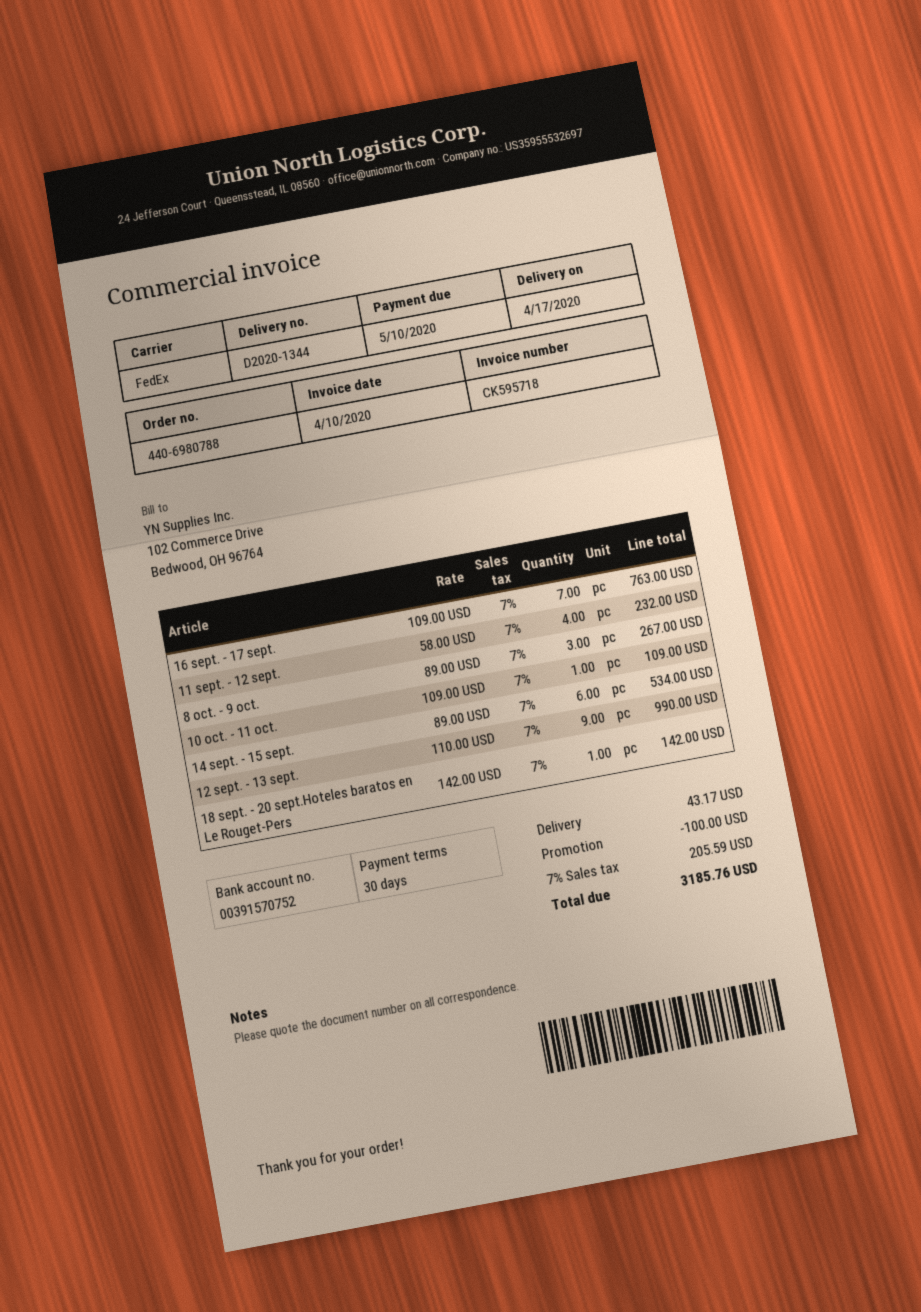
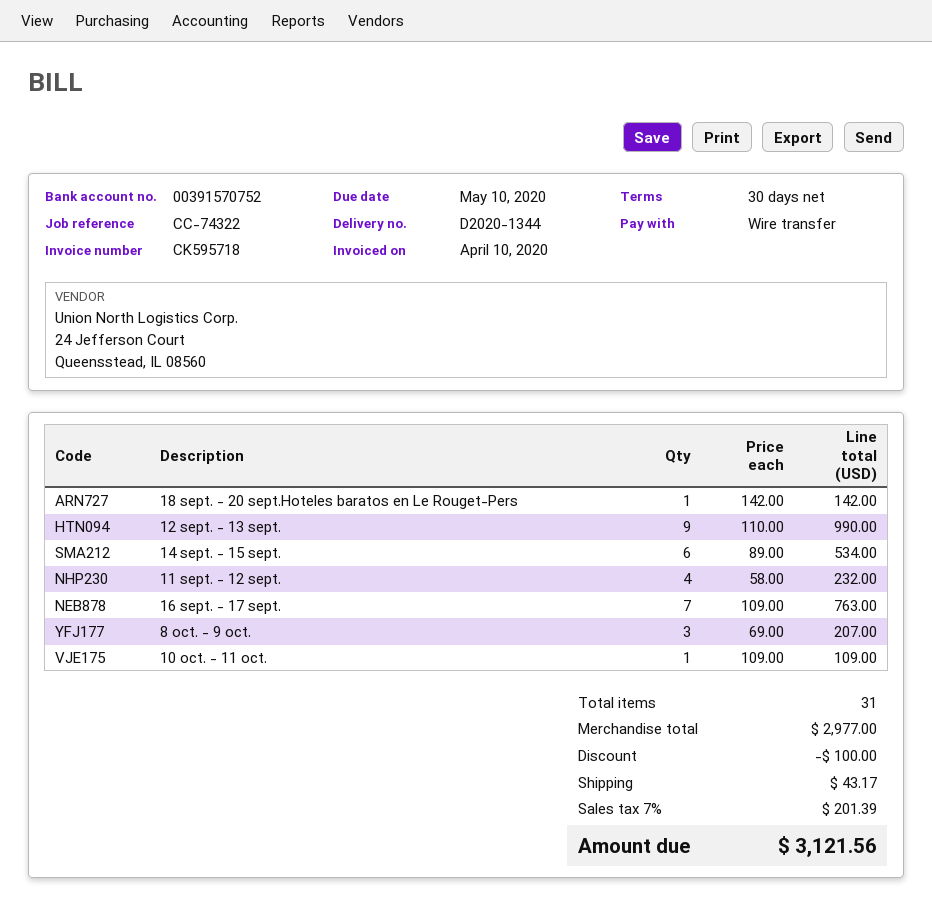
8 oct. - 9 oct.: 3 x 89.00 = 267.00 -> 3 x 69.00 = 207.00
tax: 7% = 205.59 -> 7% = 201.39
total: 3185.76 -> 3121.56

